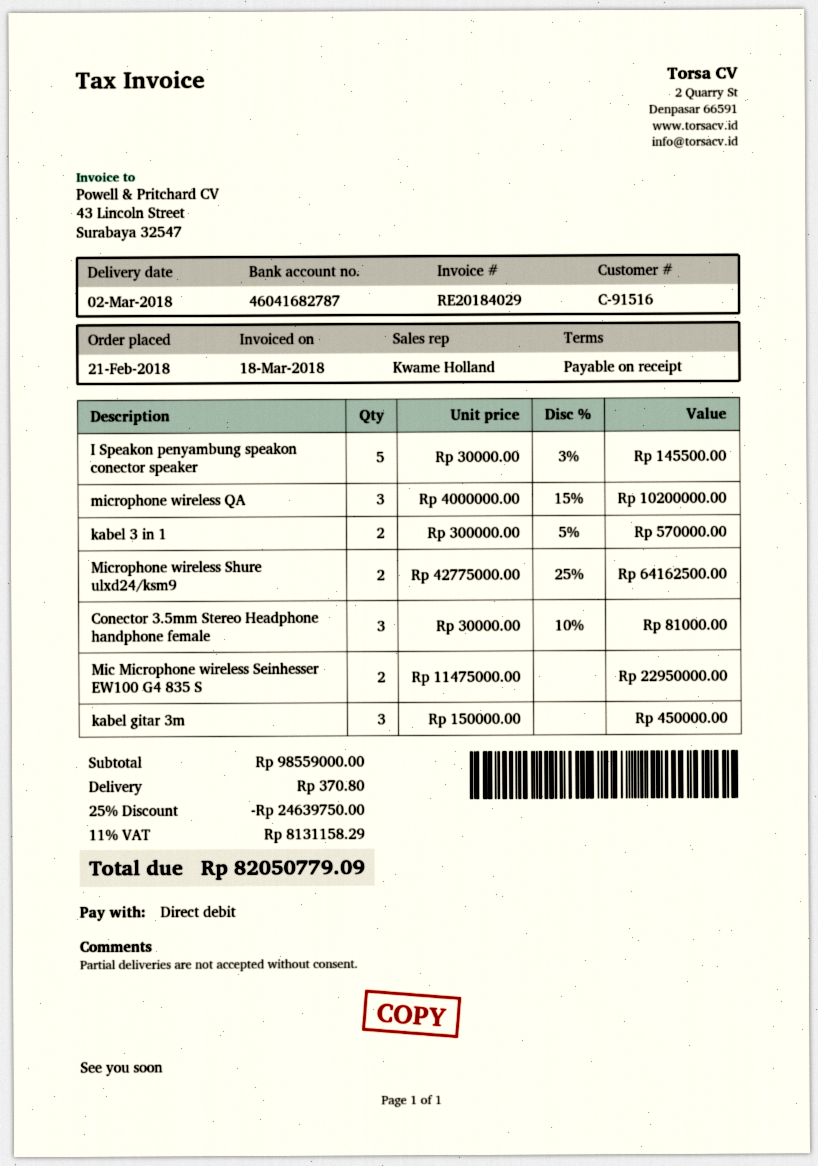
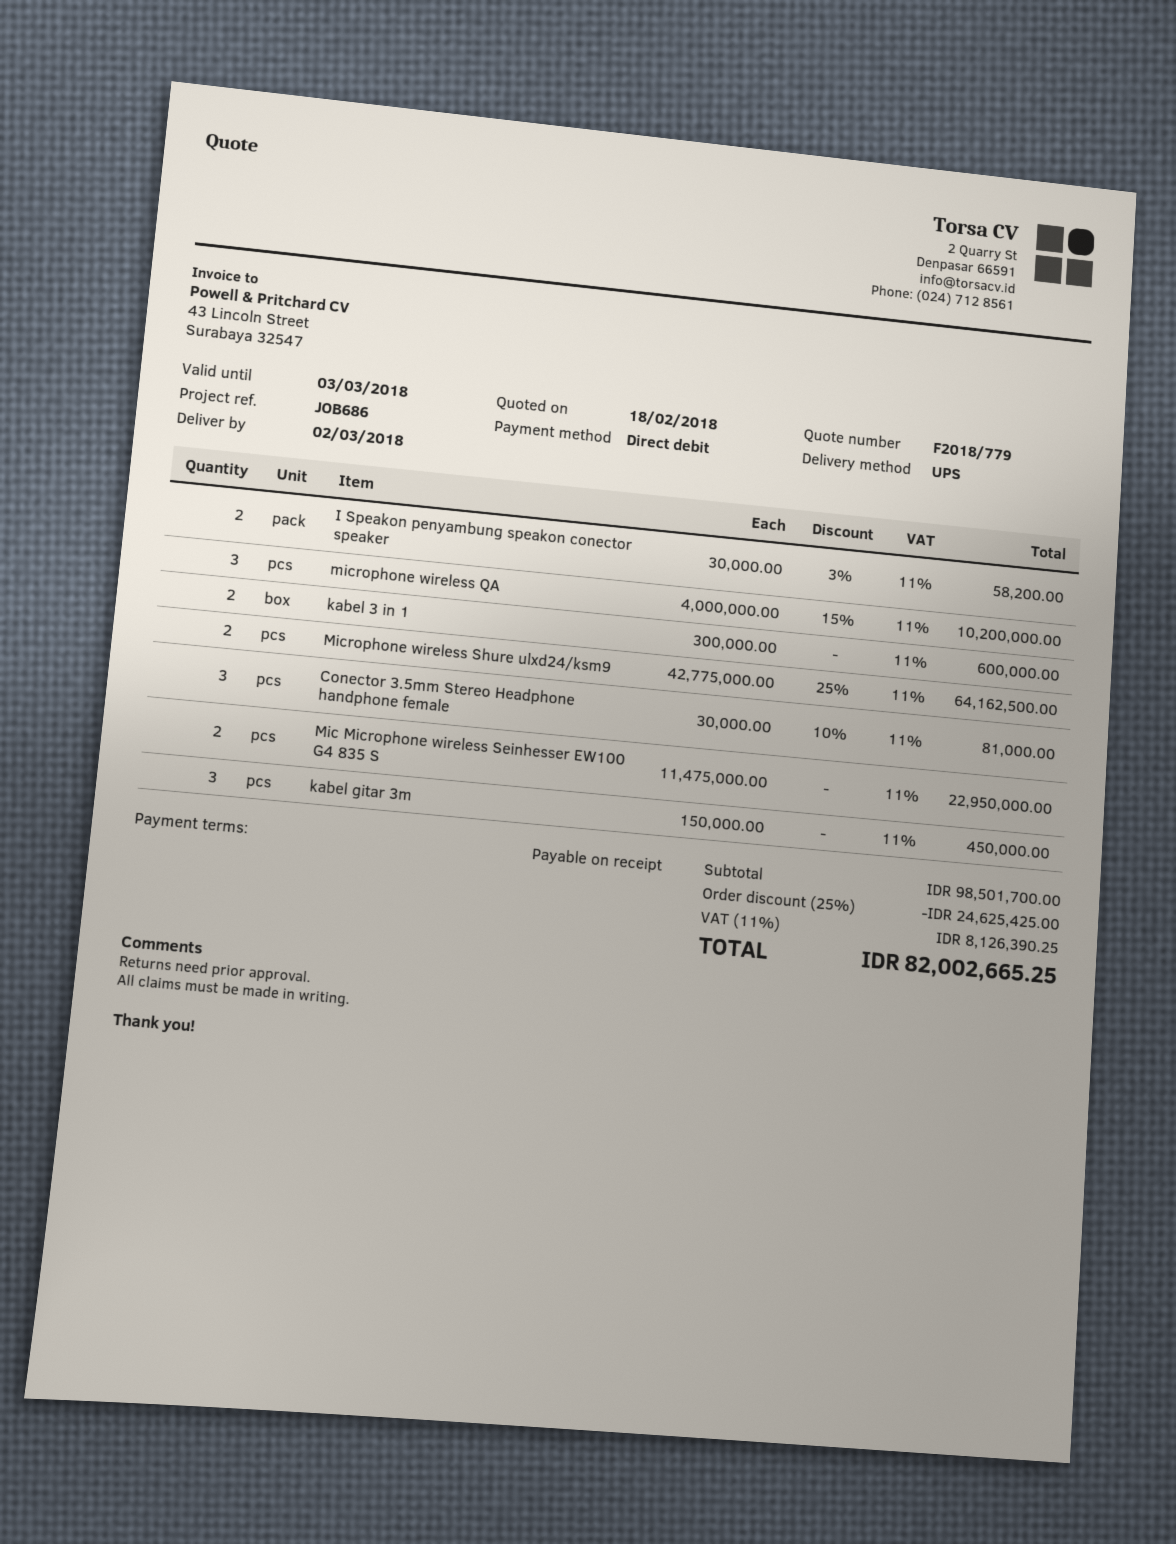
I Speakon penyambung speakon conector speaker: 5 x 30000.00 - 3% = 145500.00 -> 2 x 30000.00 - 3% = 58200.00
kabel 3 in 1: 2 x 300000.00 - 5% = 570000.00 -> 2 x 300000.00 = 600000.00
subtotal: 98559000.00 -> 98501700.00
discount: 25% = 24639750.00 -> 25% = 24625425.00
shipping: 370.80 -> none
tax: 11% = 8131158.29 -> 11% = 8126390.25
total: 82050779.09 -> 82002665.25

